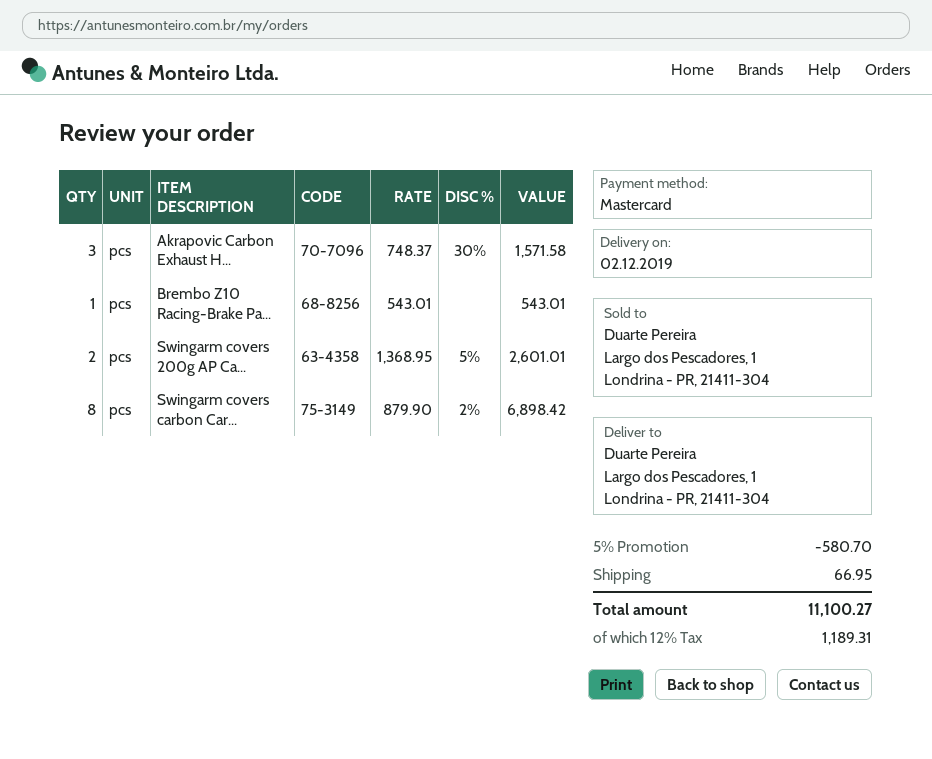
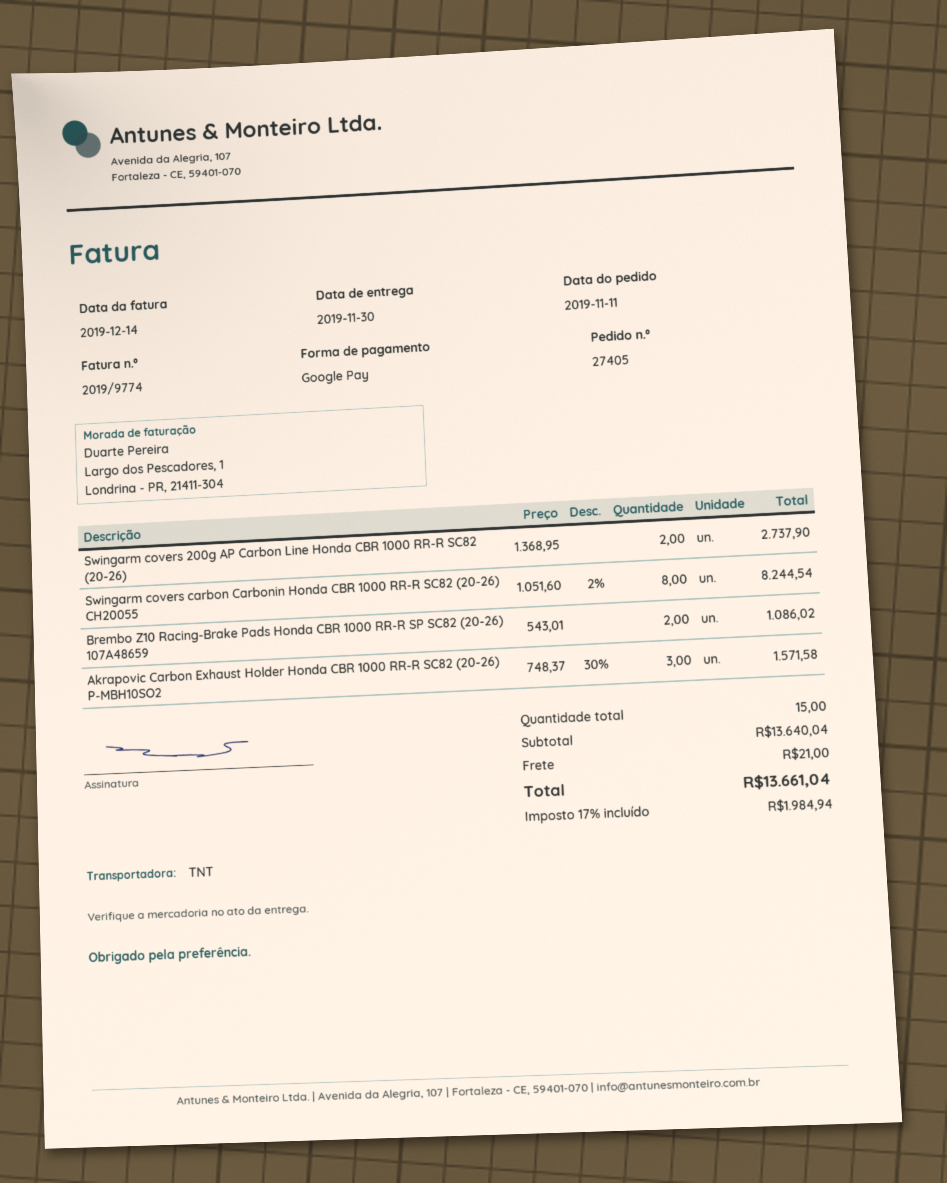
delivery date: 2019-12-02 -> 2019-11-30
payment method: Mastercard -> Google Pay
Brembo Z10 Racing-Brake Pa...: 1 x 543.01 = 543.01 -> 2 x 543.01 = 1086.02
Swingarm covers 200g AP Ca...: 2 x 1368.95 - 5% = 2601.01 -> 2 x 1368.95 = 2737.90
Swingarm covers carbon Car...: 8 x 879.90 - 2% = 6898.42 -> 8 x 1051.60 - 2% = 8244.54
discount: 5% = 580.70 -> none
shipping: 66.95 -> 21.00
tax: 12% = 1189.31 -> 17% = 1984.94
total: 11100.27 -> 13661.04

